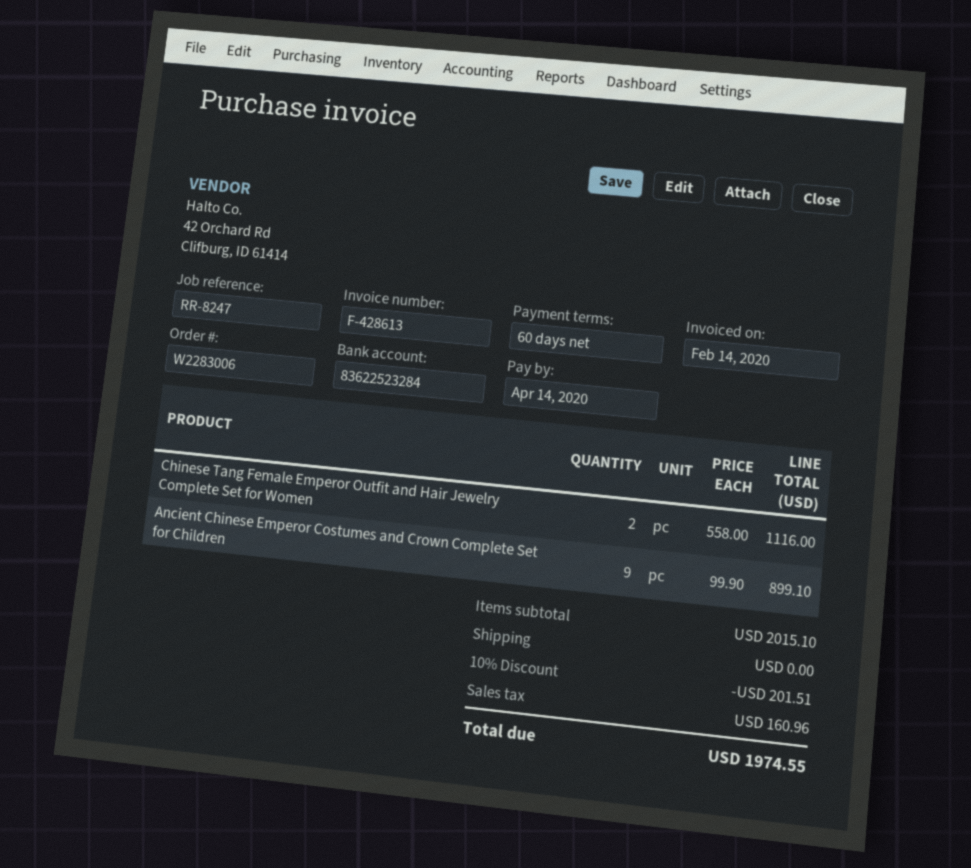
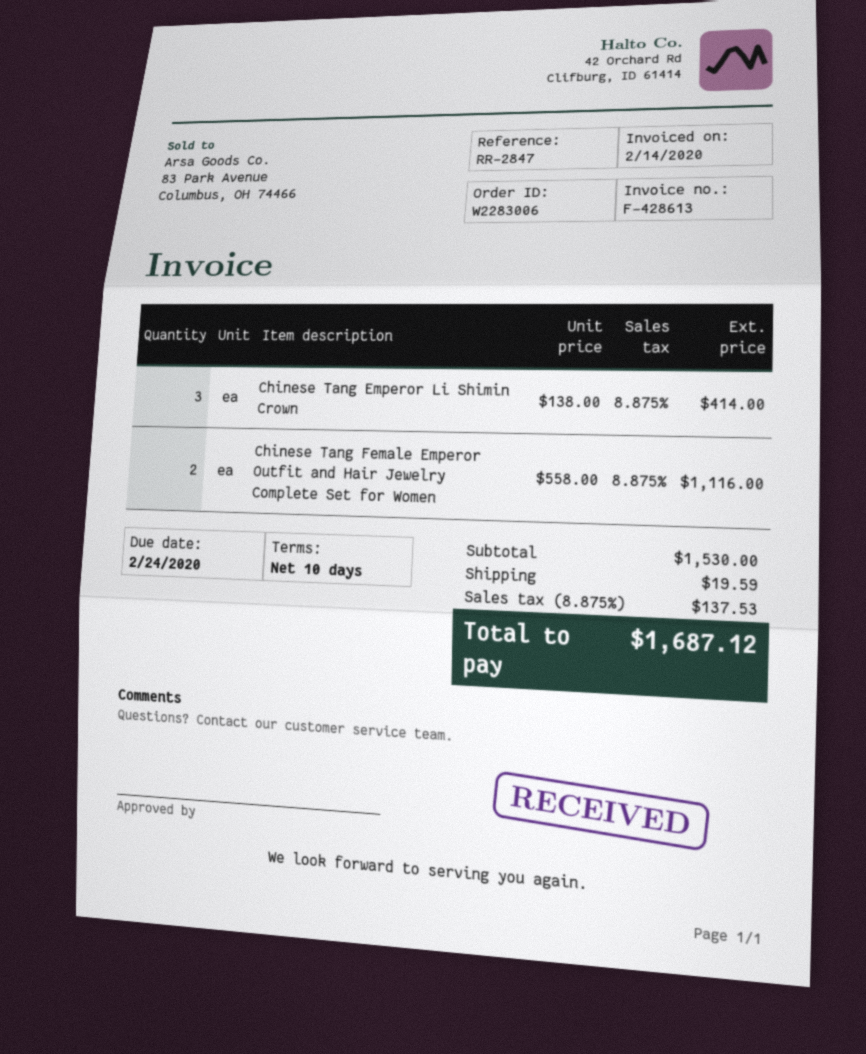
payment terms: 60 days -> 10 days
due date: 2020-04-14 -> 2020-02-24
reference: RR-8247 -> RR-2847
Ancient Chinese Emperor Costumes and Crown Complete Set for Children: 9 x 99.90 = 899.10 -> none
Chinese Tang Emperor Li Shimin Crown: none -> 3 x 138.00 = 414.00
subtotal: 2015.10 -> 1530.00
discount: 10% = 201.51 -> none
shipping: 0.00 -> 19.59
tax: 160.96 -> 137.53
total: 1974.55 -> 1687.12

